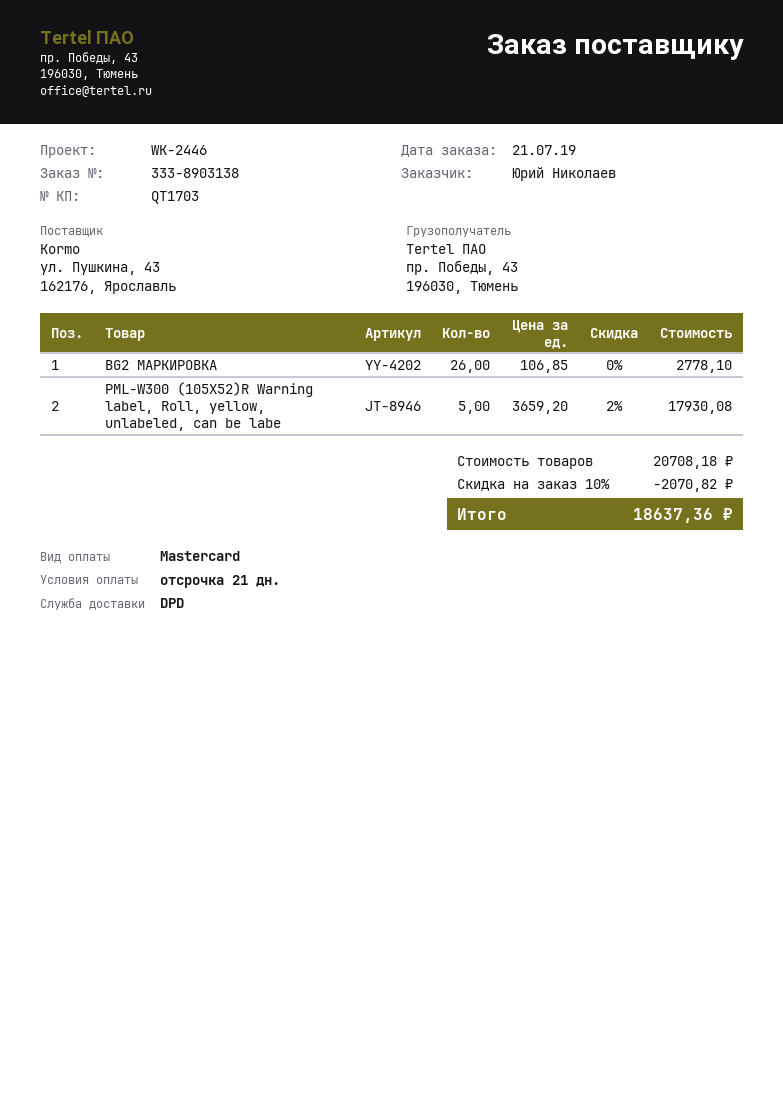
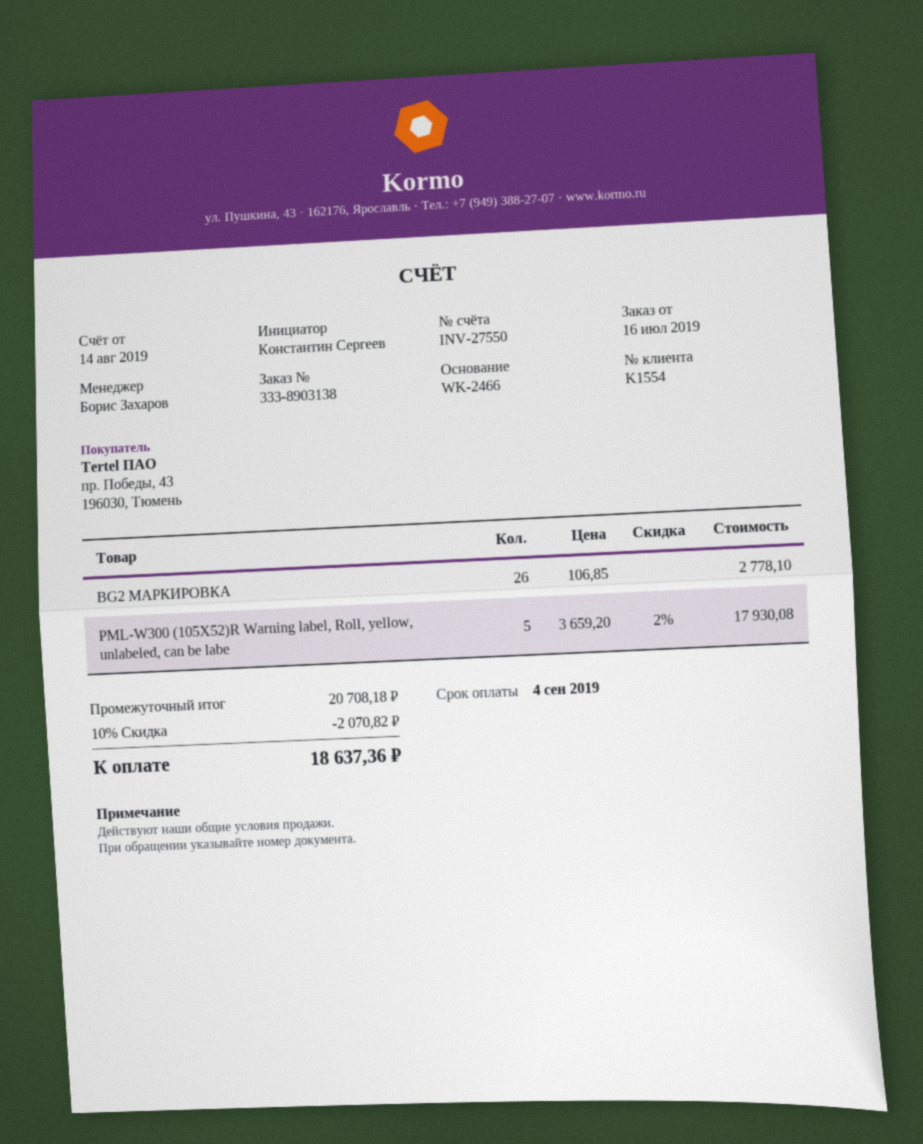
order date: 2019-07-21 -> 2019-07-16
reference: WK-2446 -> WK-2466
ordered by: Юрий Николаев -> Константин Сергеев

